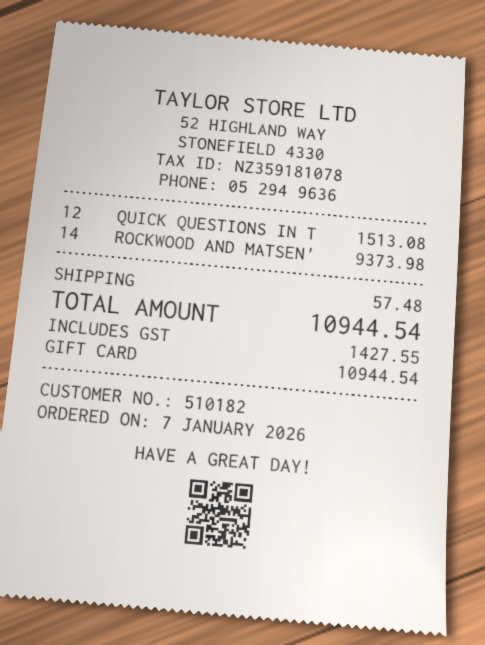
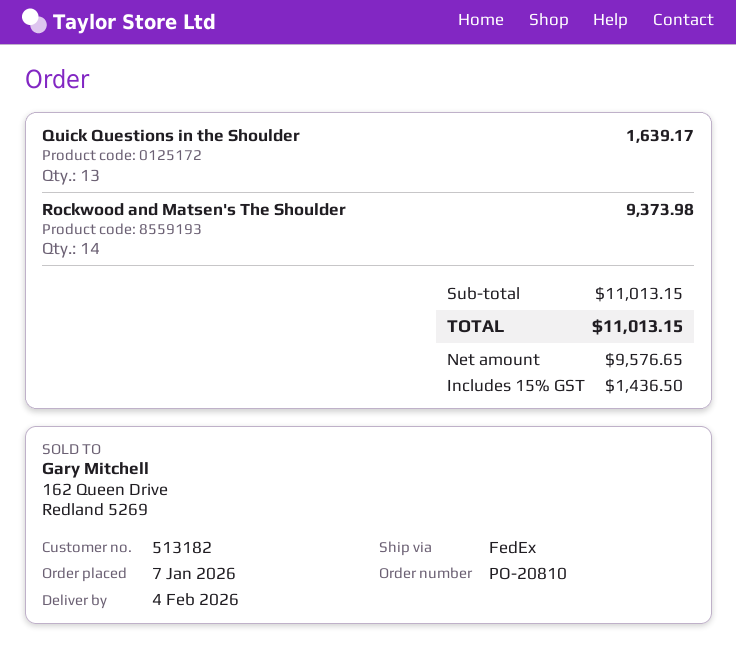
customer number: 510182 -> 513182
QUICK QUESTIONS IN T: 12 for 1513.08 -> 13 for 1639.17
shipping: 57.48 -> none
tax: 1427.55 -> 1436.50
total: 10944.54 -> 11013.15

